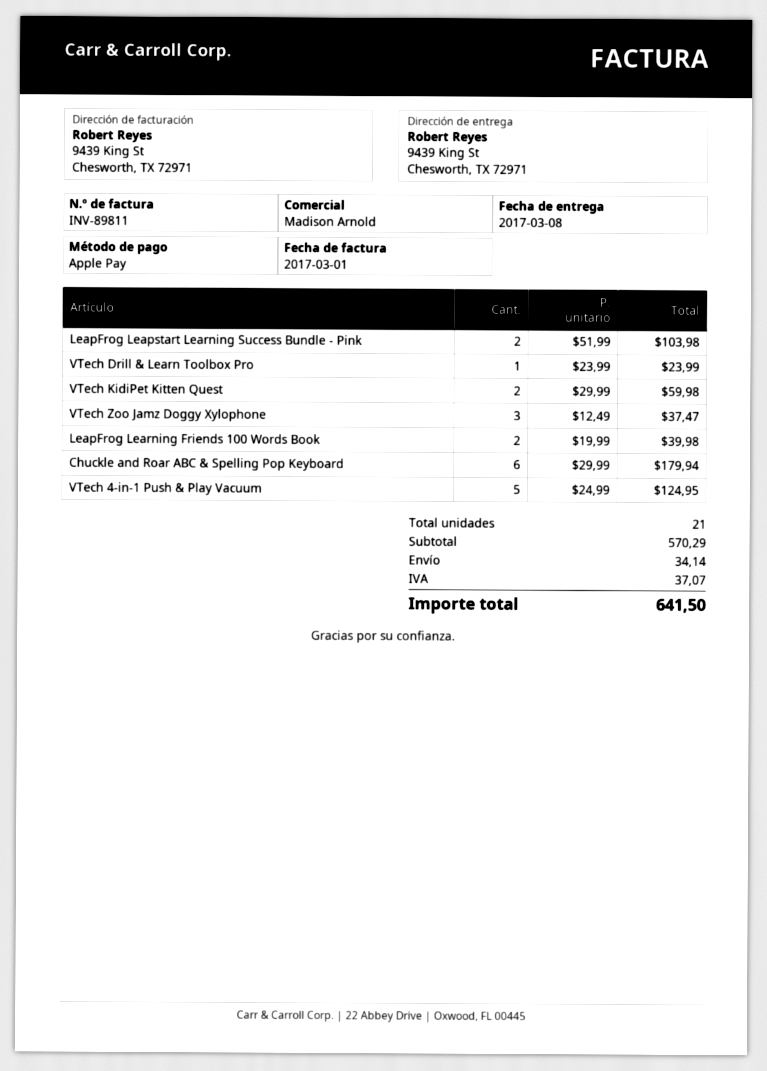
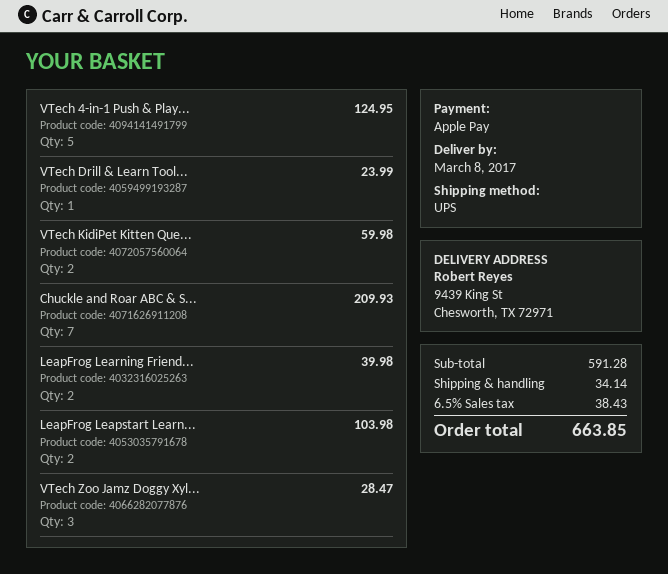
VTech Zoo Jamz Doggy Xylophone: 3 for 37.47 -> 3 for 28.47
Chuckle and Roar ABC & Spelling Pop Keyboard: 6 for 179.94 -> 7 for 209.93
subtotal: 570.29 -> 591.28
tax: 37.07 -> 38.43
total: 641.50 -> 663.85

